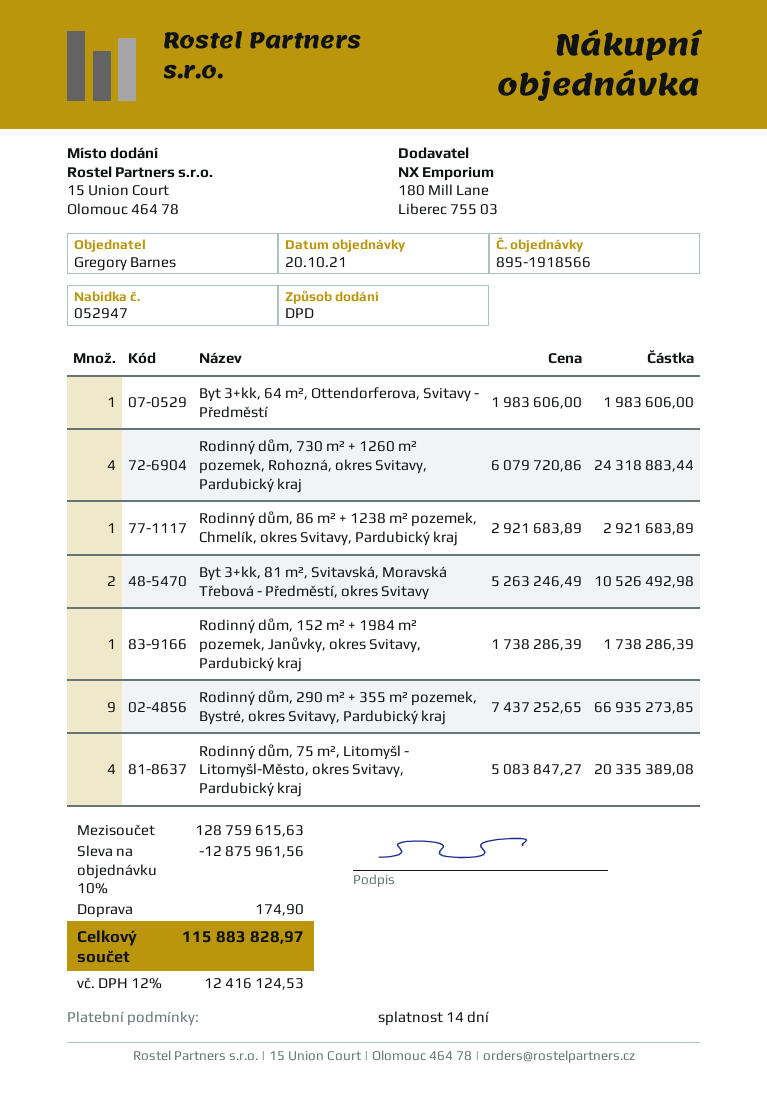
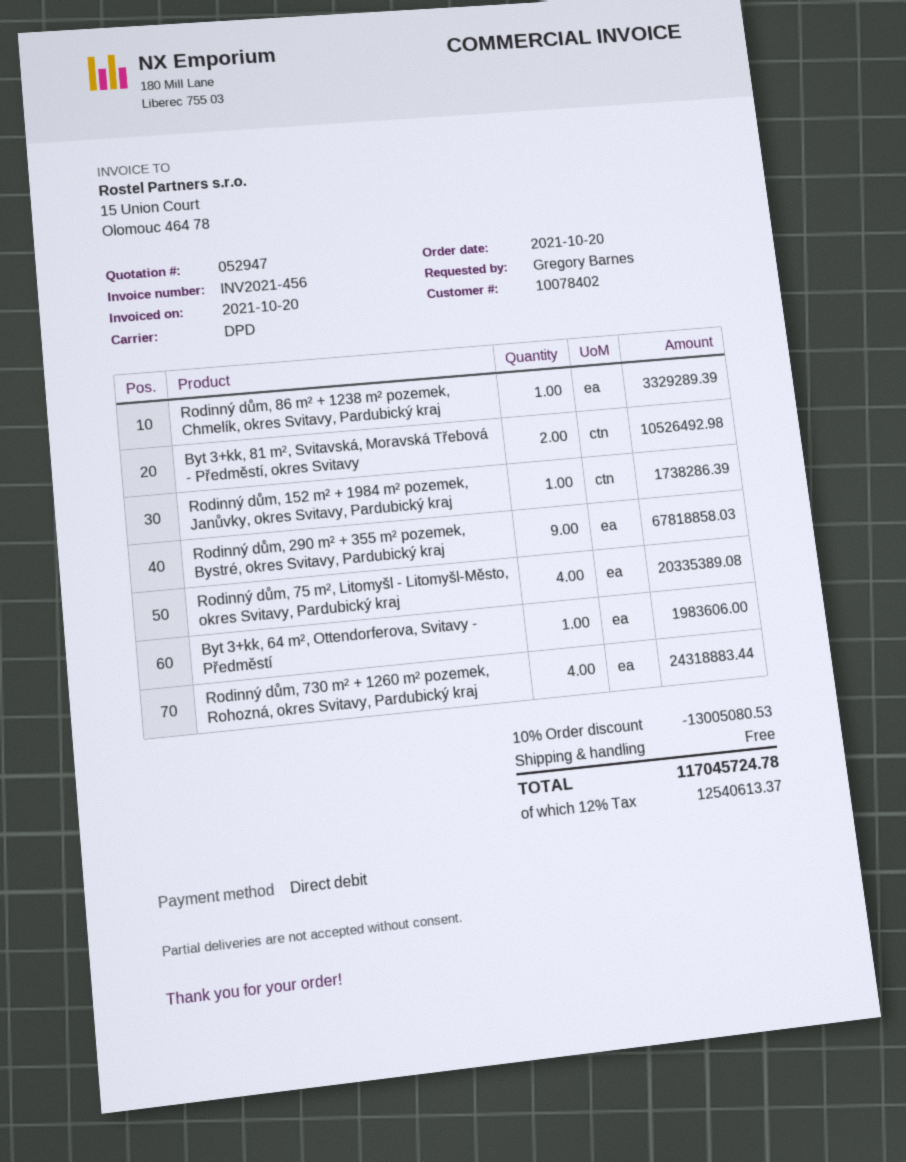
Rodinný dům, 86 m² + 1238 m² pozemek, Chmelík, okres Svitavy, Pardubický kraj: 1 for 2921683.89 -> 1 for 3329289.39
Rodinný dům, 290 m² + 355 m² pozemek, Bystré, okres Svitavy, Pardubický kraj: 9 for 66935273.85 -> 9 for 67818858.03
discount: 10% = 12875961.56 -> 10% = 13005080.53
shipping: 174.90 -> 0.00
tax: 12% = 12416124.53 -> 12% = 12540613.37
total: 115883828.97 -> 117045724.78

